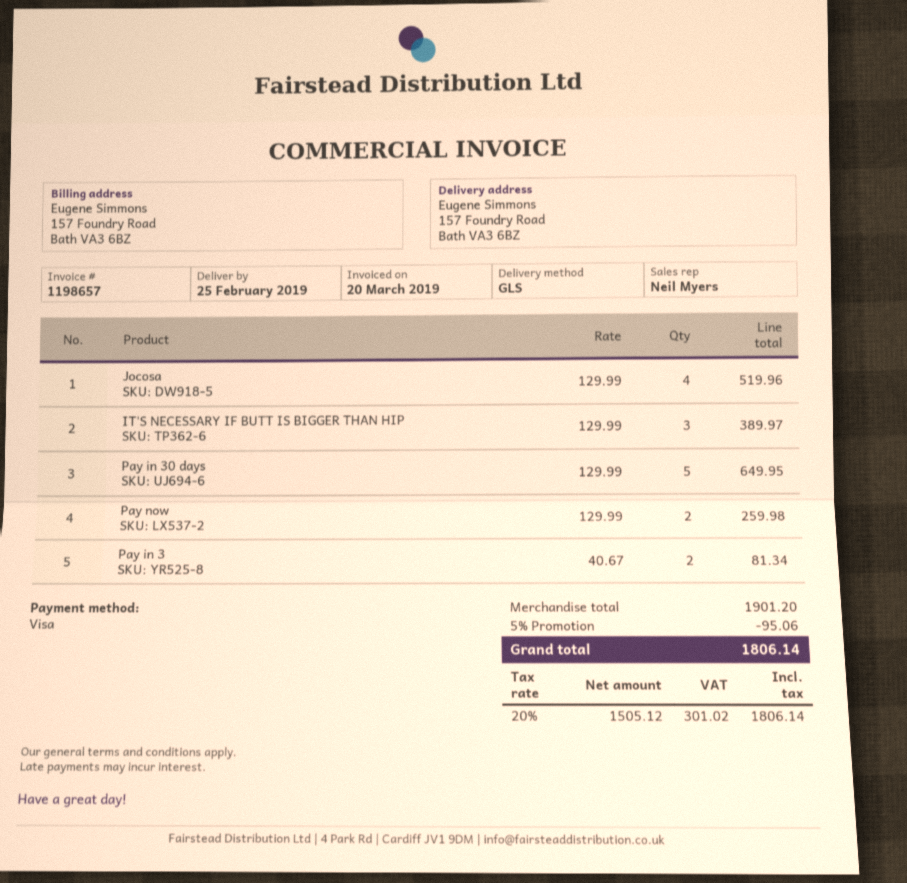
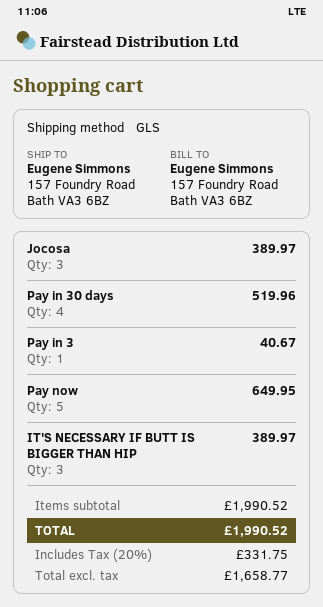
Jocosa: 4 for 519.96 -> 3 for 389.97
Pay in 30 days: 5 for 649.95 -> 4 for 519.96
Pay now: 2 for 259.98 -> 5 for 649.95
Pay in 3: 2 for 81.34 -> 1 for 40.67
subtotal: 1901.20 -> 1990.52
discount: 5% = 95.06 -> none
net: 1505.12 -> 1658.77
tax: 20% = 301.02 -> 20% = 331.75
total: 1806.14 -> 1990.52

